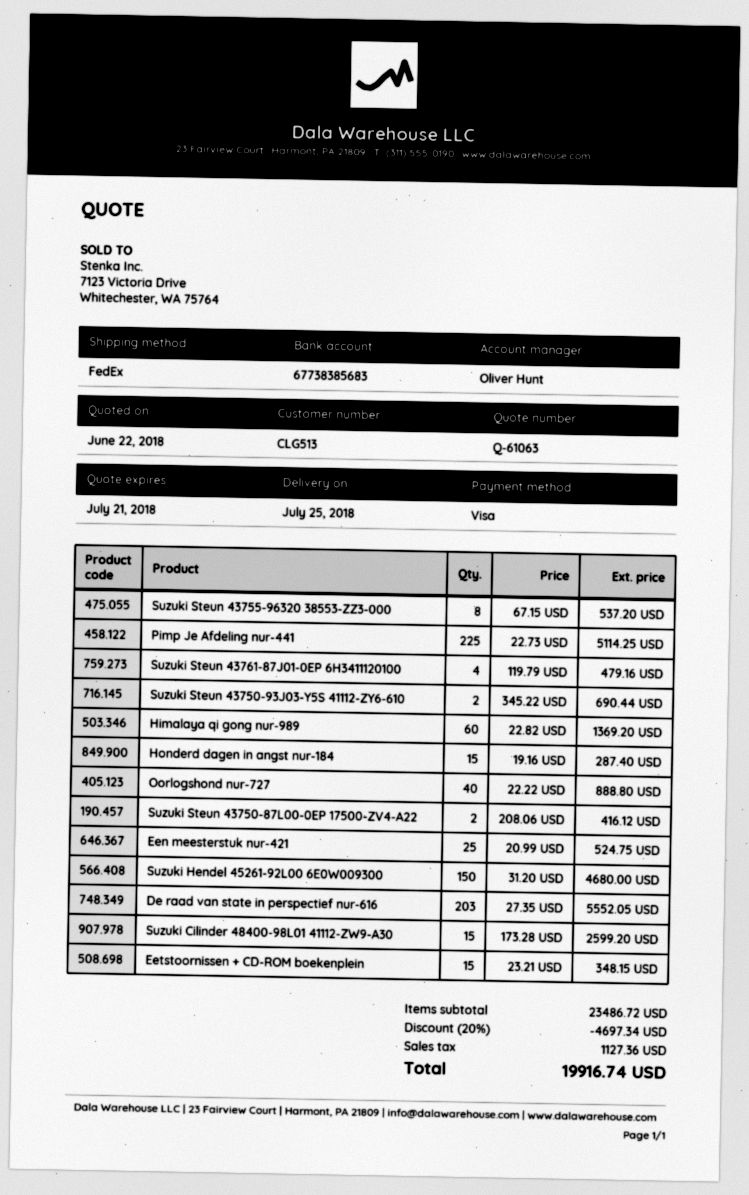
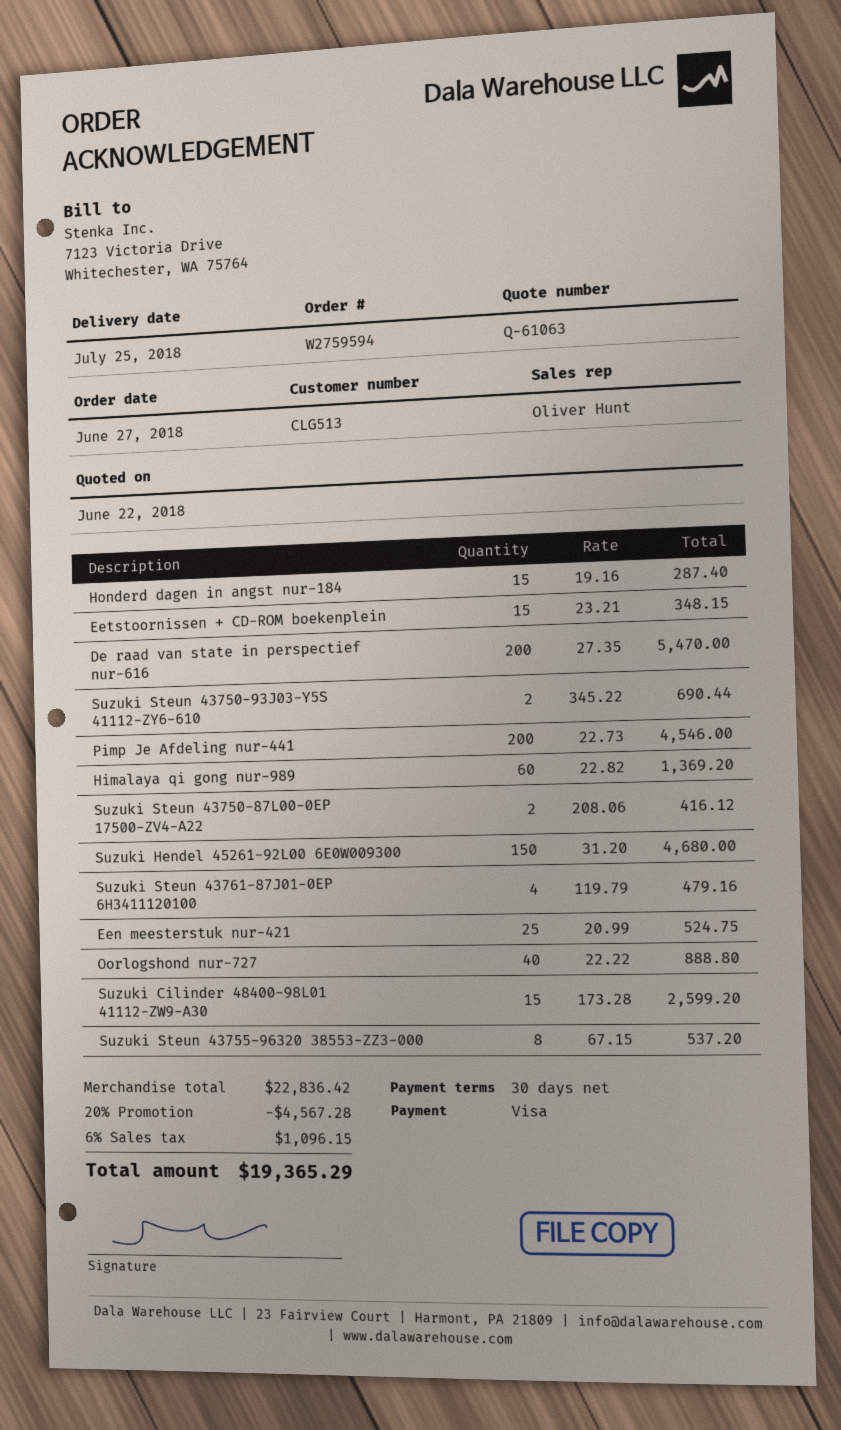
Pimp Je Afdeling nur-441: 225 x 22.73 = 5114.25 -> 200 x 22.73 = 4546.00
De raad van state in perspectief nur-616: 203 x 27.35 = 5552.05 -> 200 x 27.35 = 5470.00
subtotal: 23486.72 -> 22836.42
discount: 20% = 4697.34 -> 20% = 4567.28
tax: 1127.36 -> 1096.15
total: 19916.74 -> 19365.29

